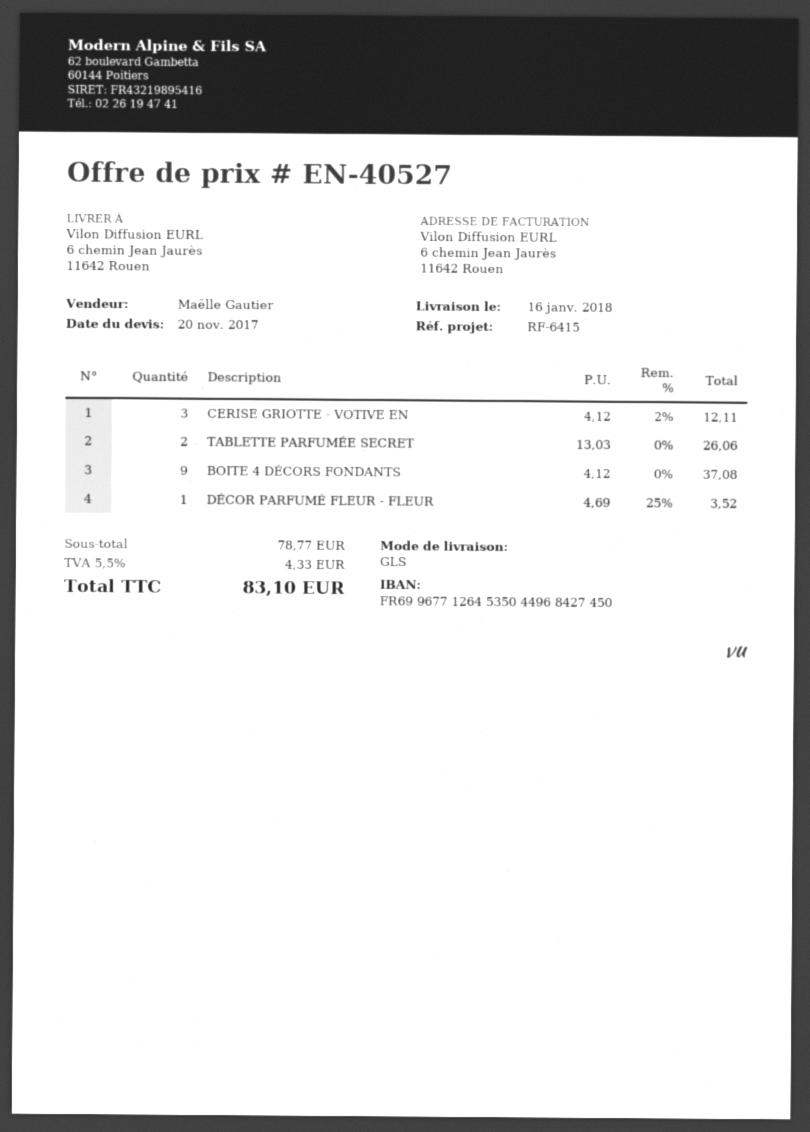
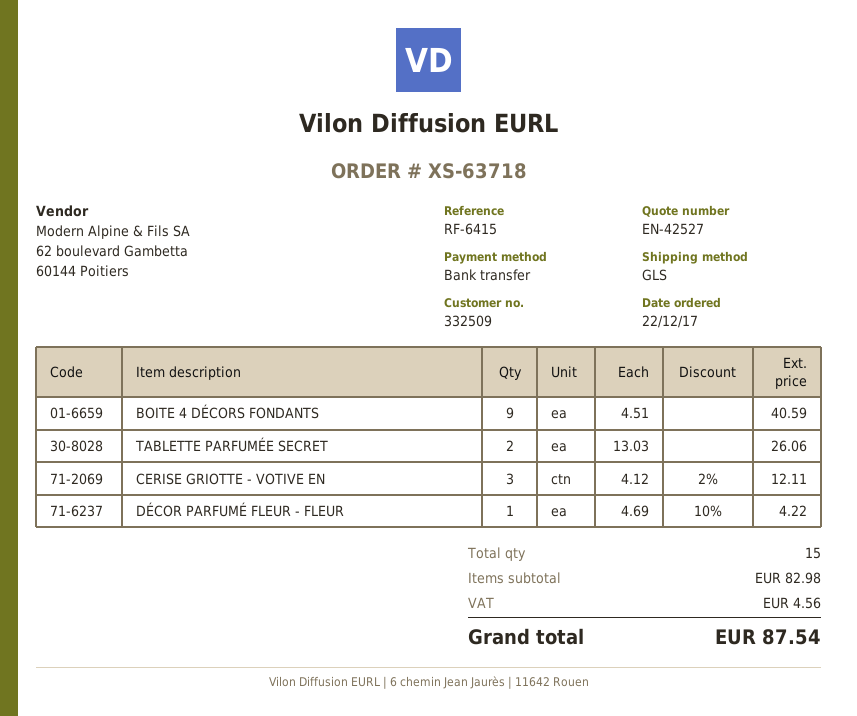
quote number: EN-40527 -> EN-42527
BOITE 4 DÉCORS FONDANTS: 9 x 4.12 = 37.08 -> 9 x 4.51 = 40.59
DÉCOR PARFUMÉ FLEUR - FLEUR: 1 x 4.69 - 25% = 3.52 -> 1 x 4.69 - 10% = 4.22
subtotal: 78.77 -> 82.98
tax: 4.33 -> 4.56
total: 83.10 -> 87.54

